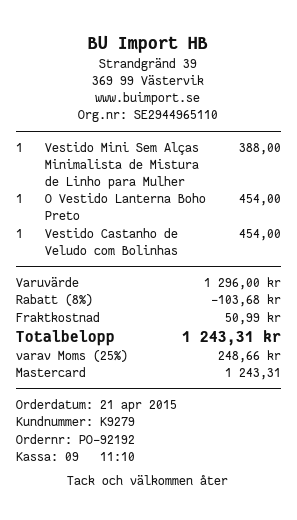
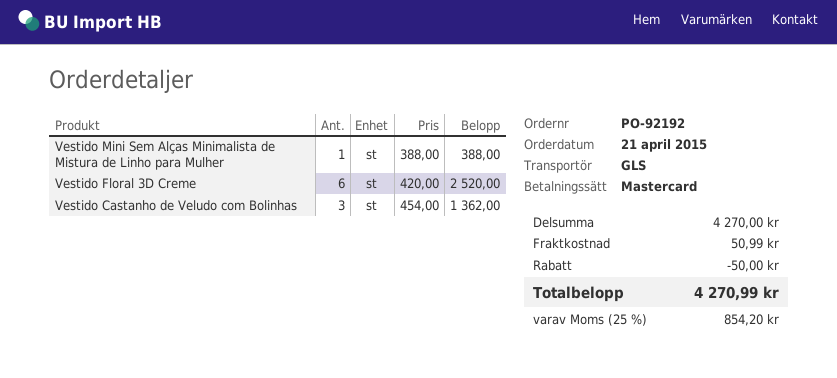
O Vestido Lanterna Boho Preto: 1 for 454.00 -> none
Vestido Castanho de Veludo com Bolinhas: 1 for 454.00 -> 3 for 1362.00
Vestido Floral 3D Creme: none -> 6 for 2520.00
subtotal: 1296.00 -> 4270.00
discount: 103.68 -> 50.00
tax: 25% = 248.66 -> 25% = 854.20
total: 1243.31 -> 4270.99

